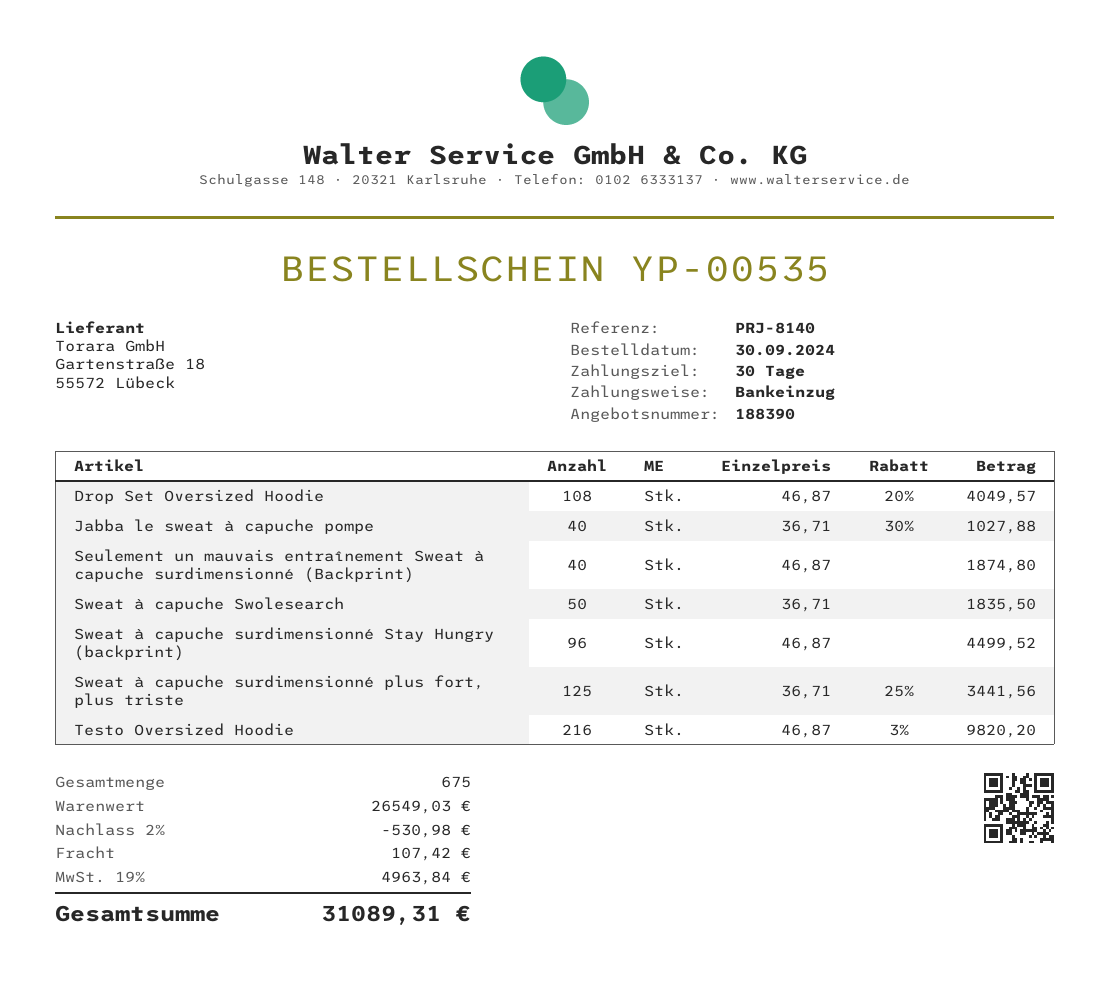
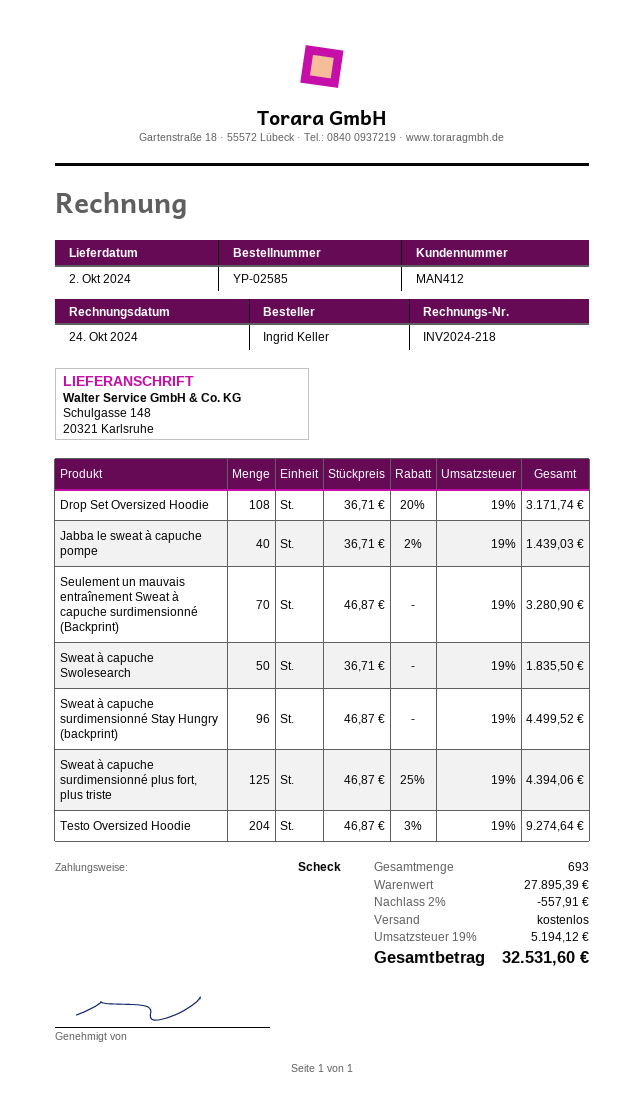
order number: YP-00535 -> YP-02585
payment method: direct debit -> cheque
Drop Set Oversized Hoodie: 108 x 46.87 - 20% = 4049.57 -> 108 x 36.71 - 20% = 3171.74
Jabba le sweat à capuche pompe: 40 x 36.71 - 30% = 1027.88 -> 40 x 36.71 - 2% = 1439.03
Seulement un mauvais entraînement Sweat à capuche surdimensionné (Backprint): 40 x 46.87 = 1874.80 -> 70 x 46.87 = 3280.90
Sweat à capuche surdimensionné plus fort, plus triste: 125 x 36.71 - 25% = 3441.56 -> 125 x 46.87 - 25% = 4394.06
Testo Oversized Hoodie: 216 x 46.87 - 3% = 9820.20 -> 204 x 46.87 - 3% = 9274.64
total quantity: 675 -> 693
subtotal: 26549.03 -> 27895.39
discount: 2% = 530.98 -> 2% = 557.91
shipping: 107.42 -> 0.00
tax: 19% = 4963.84 -> 19% = 5194.12
total: 31089.31 -> 32531.60

